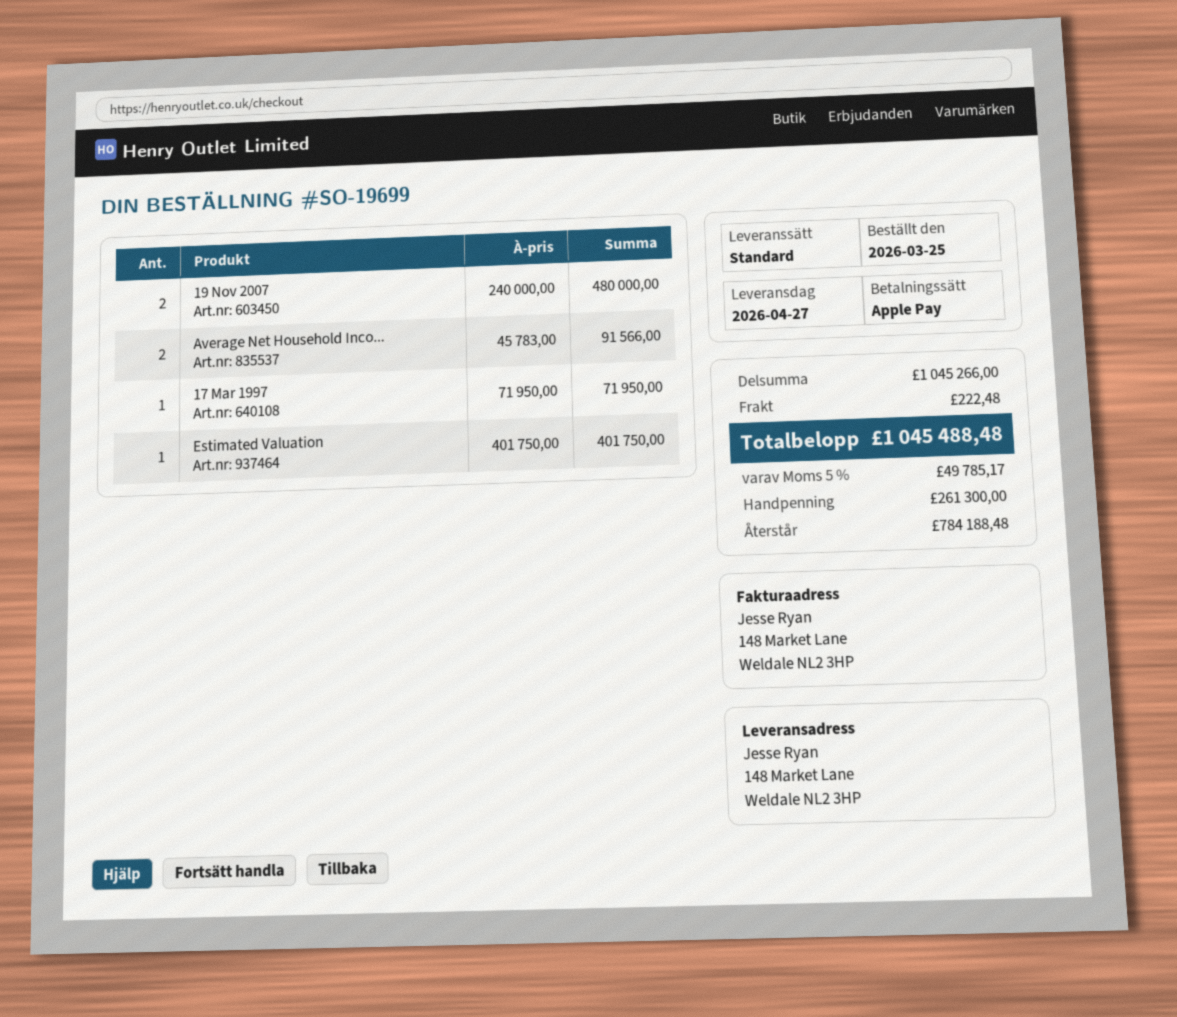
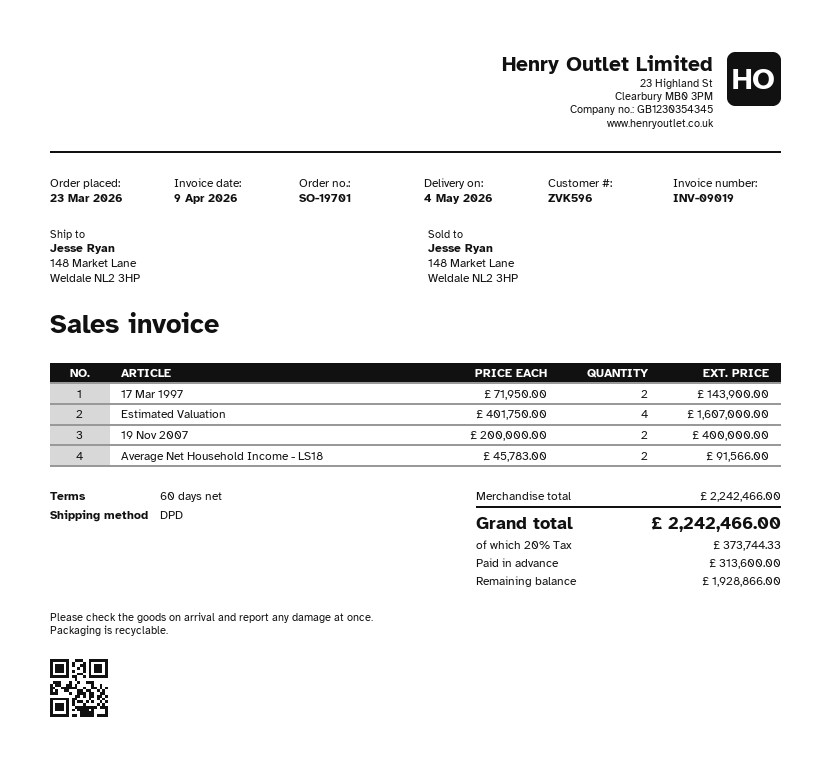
order number: SO-19699 -> SO-19701
order date: 2026-03-25 -> 2026-03-23
delivery date: 2026-04-27 -> 2026-05-04
shipping method: standard -> DPD
19 Nov 2007: 2 x 240000.00 = 480000.00 -> 2 x 200000.00 = 400000.00
17 Mar 1997: 1 x 71950.00 = 71950.00 -> 2 x 71950.00 = 143900.00
Estimated Valuation: 1 x 401750.00 = 401750.00 -> 4 x 401750.00 = 1607000.00
subtotal: 1045266.00 -> 2242466.00
shipping: 222.48 -> none
tax: 5% = 49785.17 -> 20% = 373744.33
total: 1045488.48 -> 2242466.00
deposit: 261300.00 -> 313600.00
balance: 784188.48 -> 1928866.00

